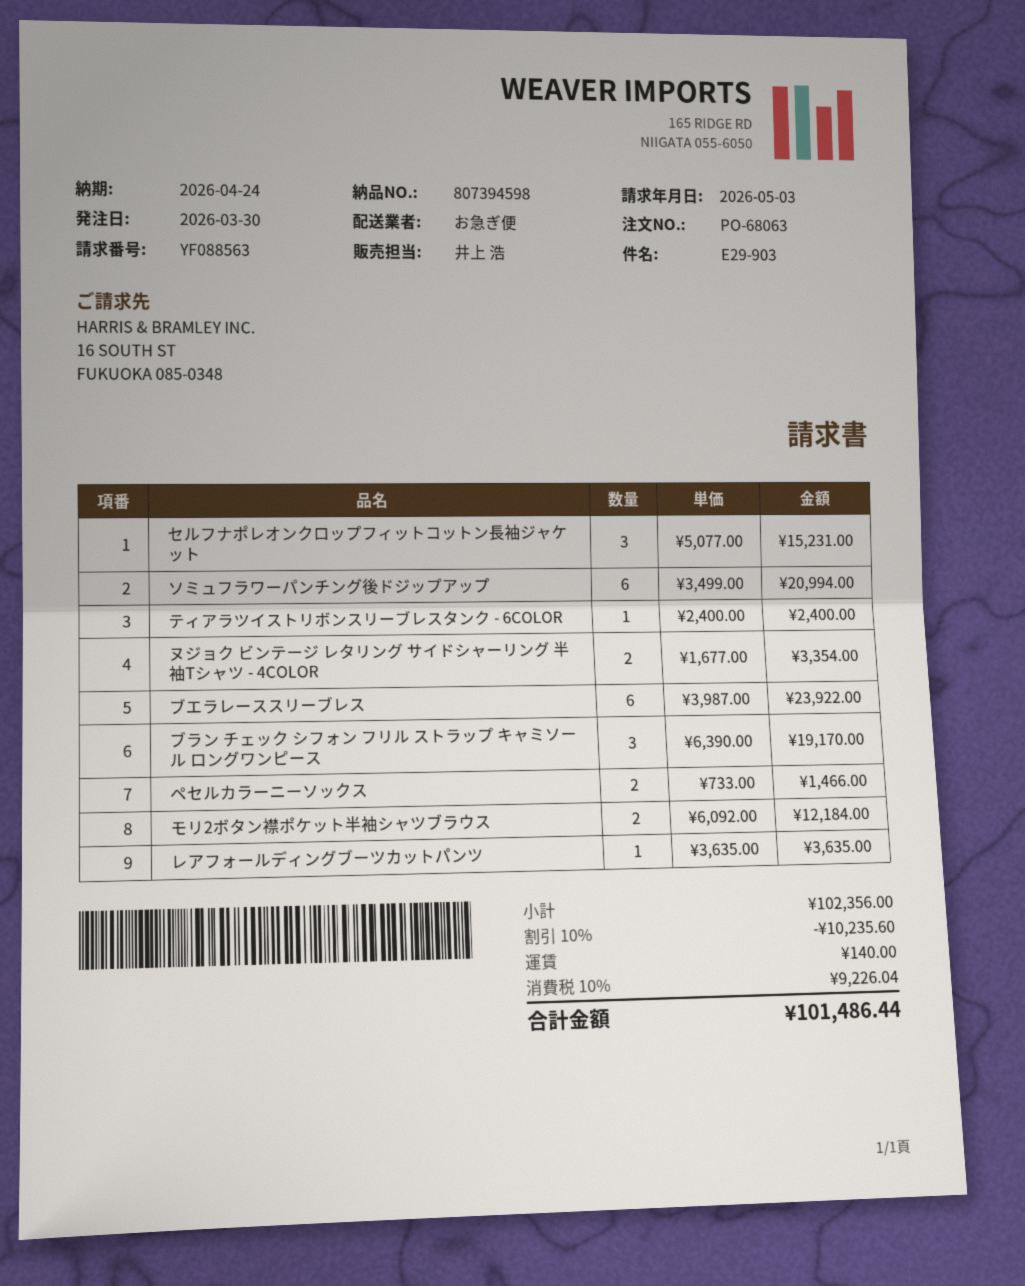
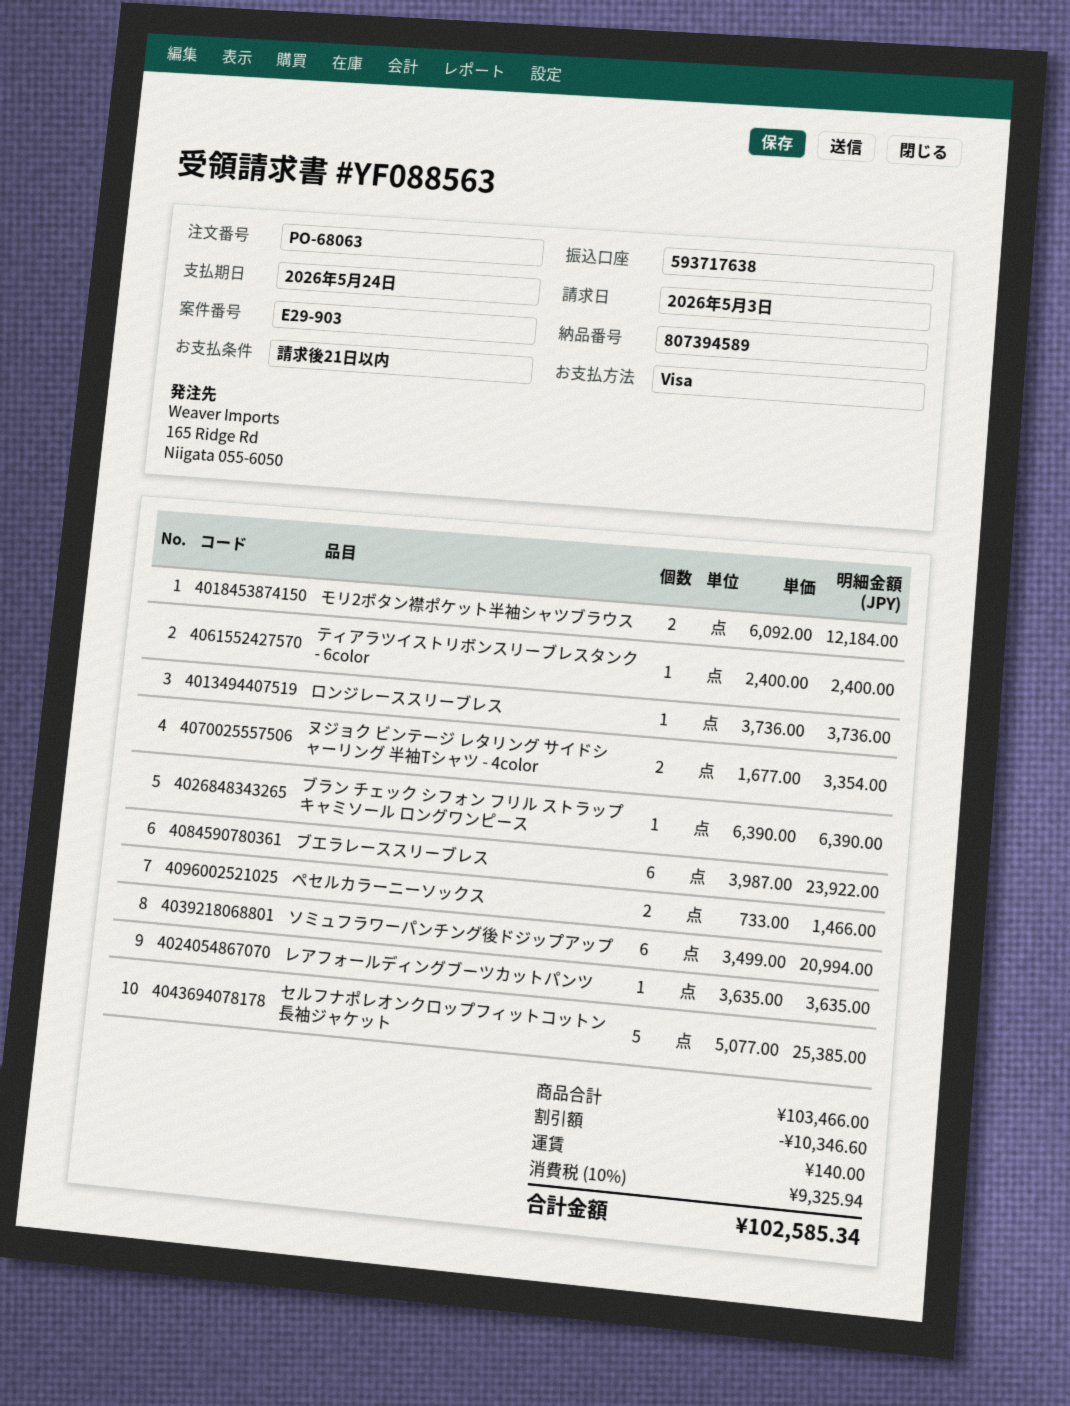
delivery note number: 807394598 -> 807394589
セルフナポレオンクロップフィットコットン長袖ジャケット: 3 x 5077.00 = 15231.00 -> 5 x 5077.00 = 25385.00
ブラン チェック シフォン フリル ストラップ キャミソール ロングワンピース: 3 x 6390.00 = 19170.00 -> 1 x 6390.00 = 6390.00
ロンジレーススリーブレス: none -> 1 x 3736.00 = 3736.00
subtotal: 102356.00 -> 103466.00
discount: 10235.60 -> 10346.60
tax: 10% = 9226.04 -> 10% = 9325.94
total: 101486.44 -> 102585.34

